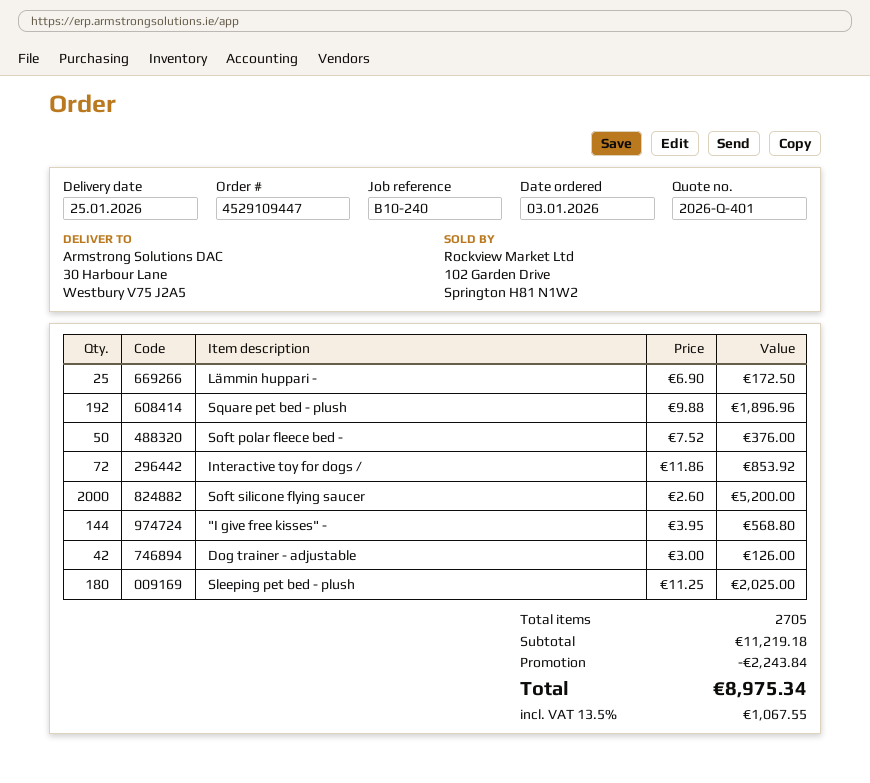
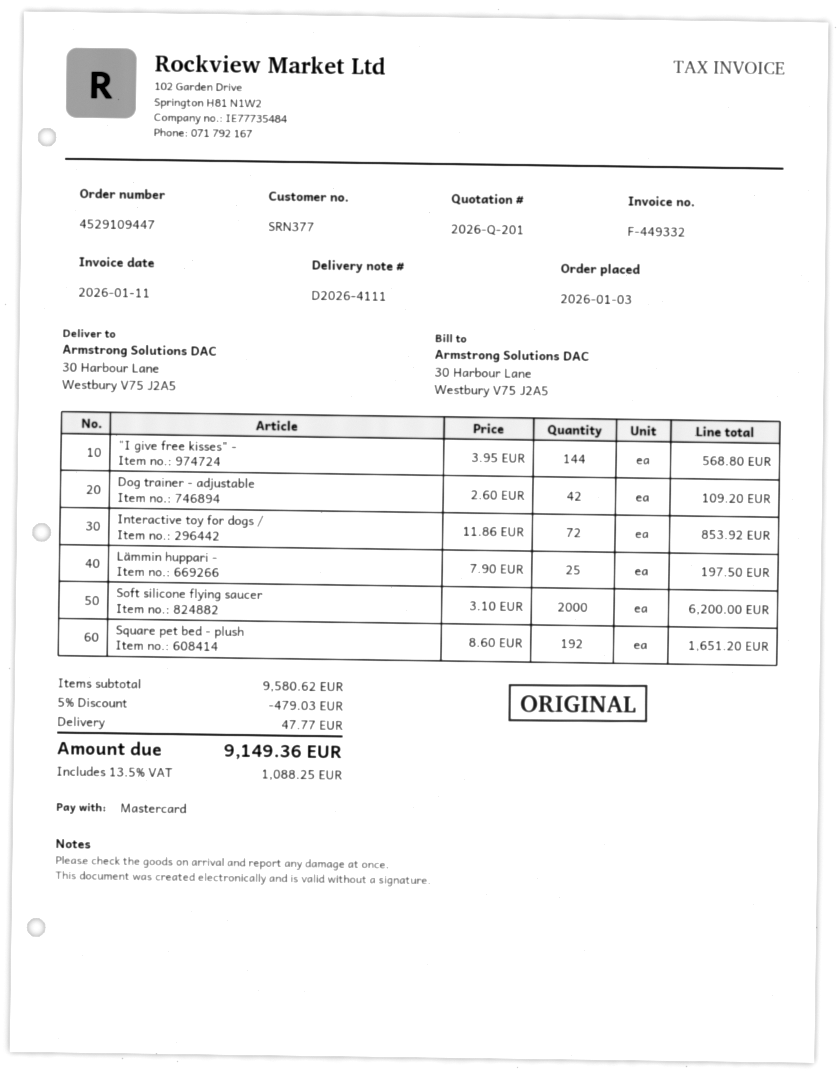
quote number: 2026-Q-401 -> 2026-Q-201
Lämmin huppari -: 25 x 6.90 = 172.50 -> 25 x 7.90 = 197.50
Square pet bed - plush: 192 x 9.88 = 1896.96 -> 192 x 8.60 = 1651.20
Soft polar fleece bed -: 50 x 7.52 = 376.00 -> none
Soft silicone flying saucer: 2000 x 2.60 = 5200.00 -> 2000 x 3.10 = 6200.00
Dog trainer - adjustable: 42 x 3.00 = 126.00 -> 42 x 2.60 = 109.20
Sleeping pet bed - plush: 180 x 11.25 = 2025.00 -> none
subtotal: 11219.18 -> 9580.62
discount: 2243.84 -> 479.03
shipping: none -> 47.77
tax: 13.5% = 1067.55 -> 13.5% = 1088.25
total: 8975.34 -> 9149.36

